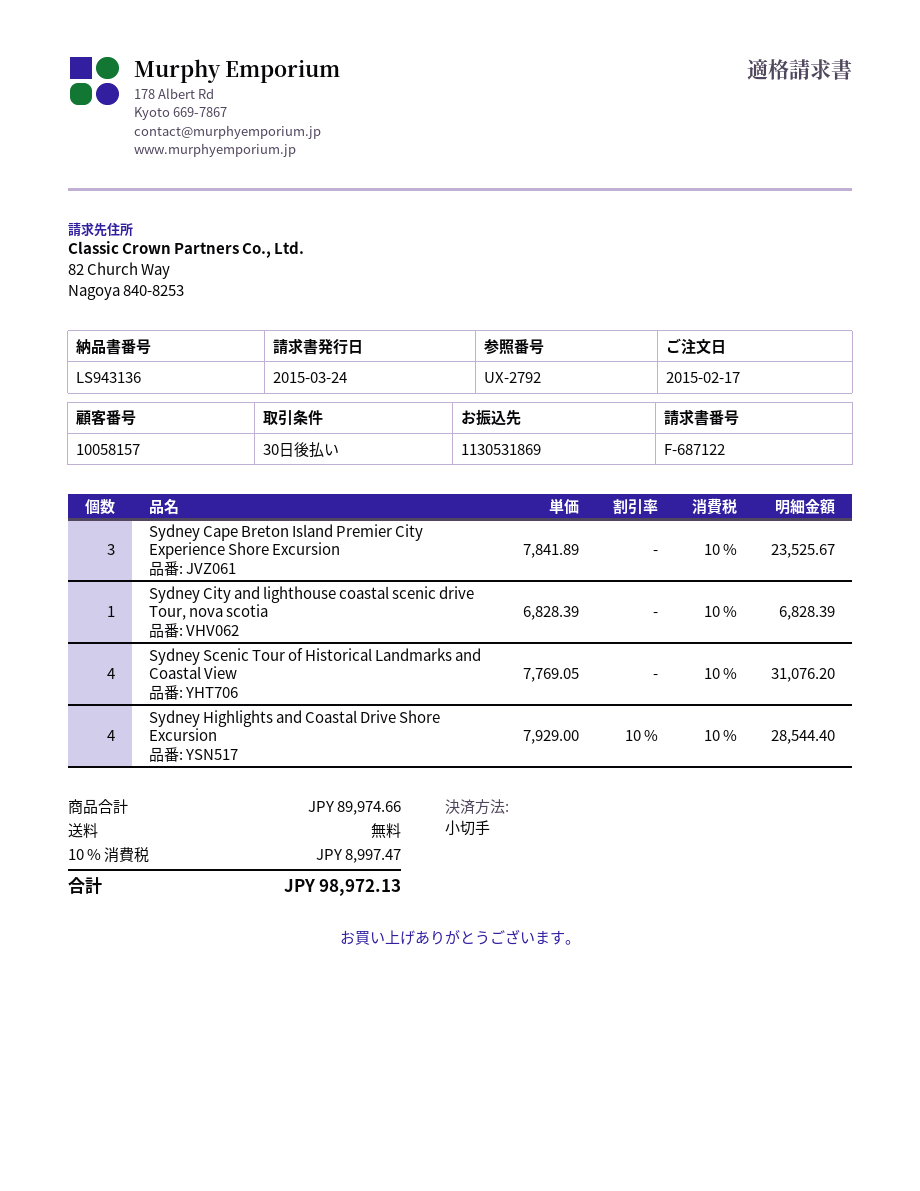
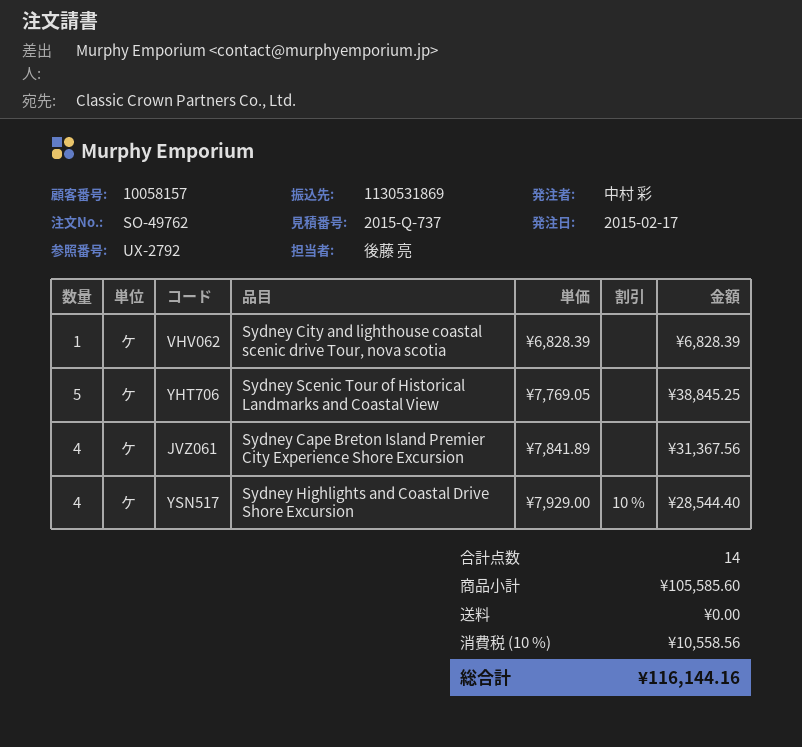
Sydney Cape Breton Island Premier City Experience Shore Excursion: 3 x 7841.89 = 23525.67 -> 4 x 7841.89 = 31367.56
Sydney Scenic Tour of Historical Landmarks and Coastal View: 4 x 7769.05 = 31076.20 -> 5 x 7769.05 = 38845.25
subtotal: 89974.66 -> 105585.60
tax: 10% = 8997.47 -> 10% = 10558.56
total: 98972.13 -> 116144.16

